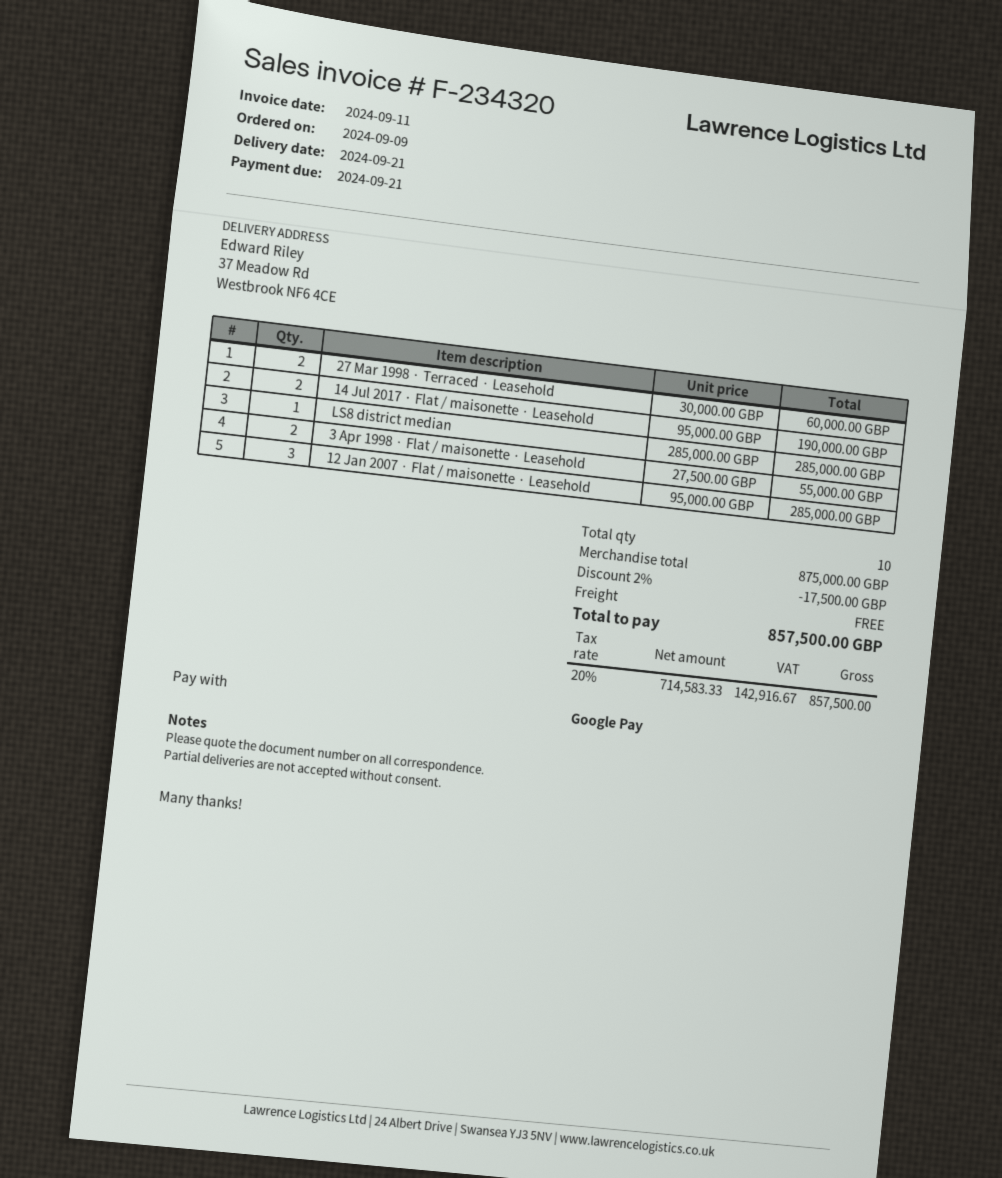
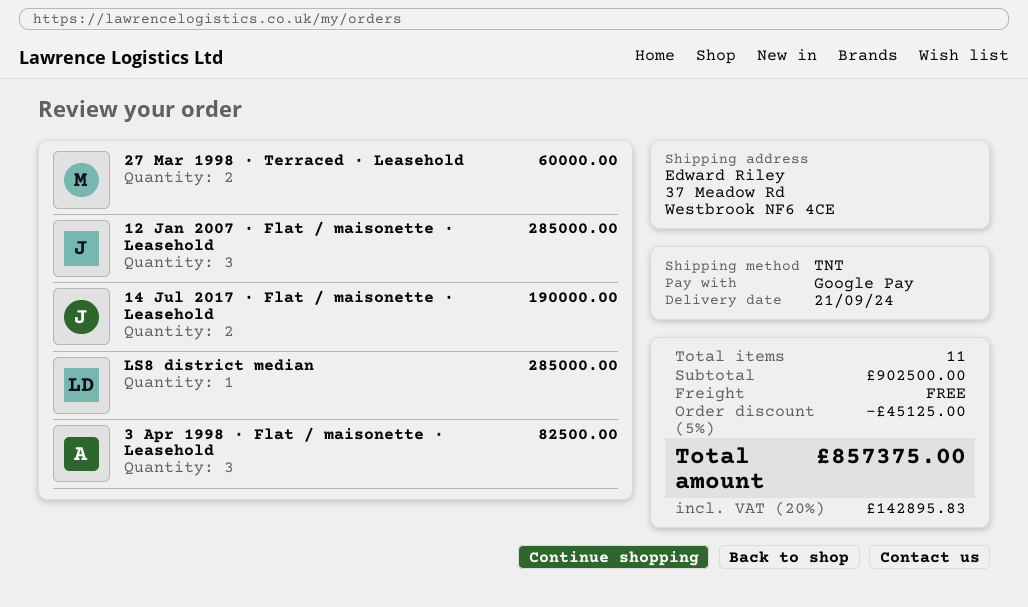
3 Apr 1998 · Flat / maisonette · Leasehold: 2 for 55000.00 -> 3 for 82500.00
total quantity: 10 -> 11
subtotal: 875000.00 -> 902500.00
discount: 2% = 17500.00 -> 5% = 45125.00
tax: 20% = 142916.67 -> 20% = 142895.83
total: 857500.00 -> 857375.00

